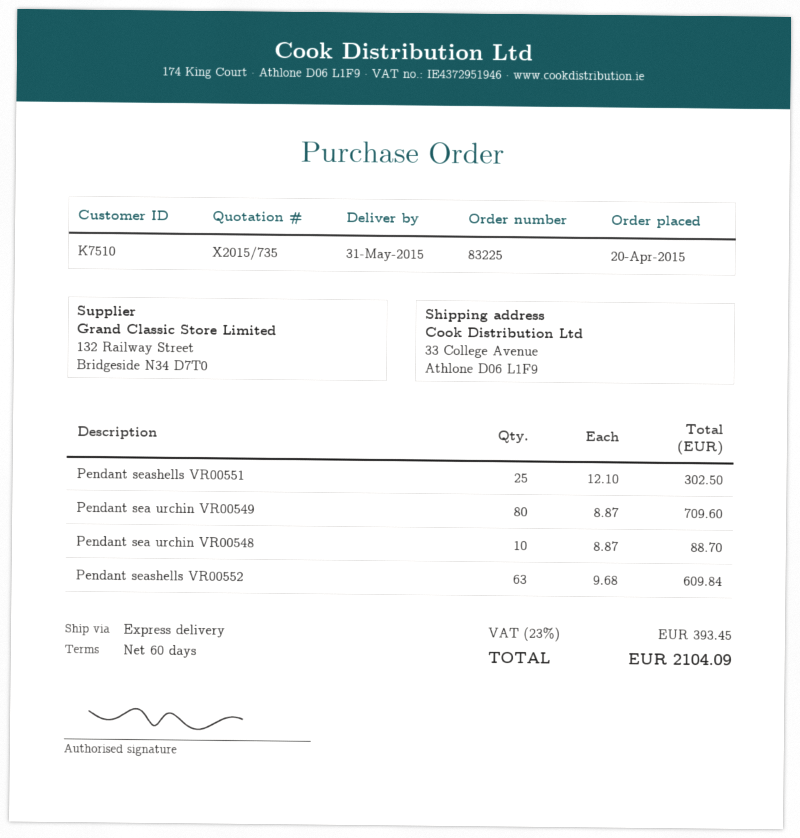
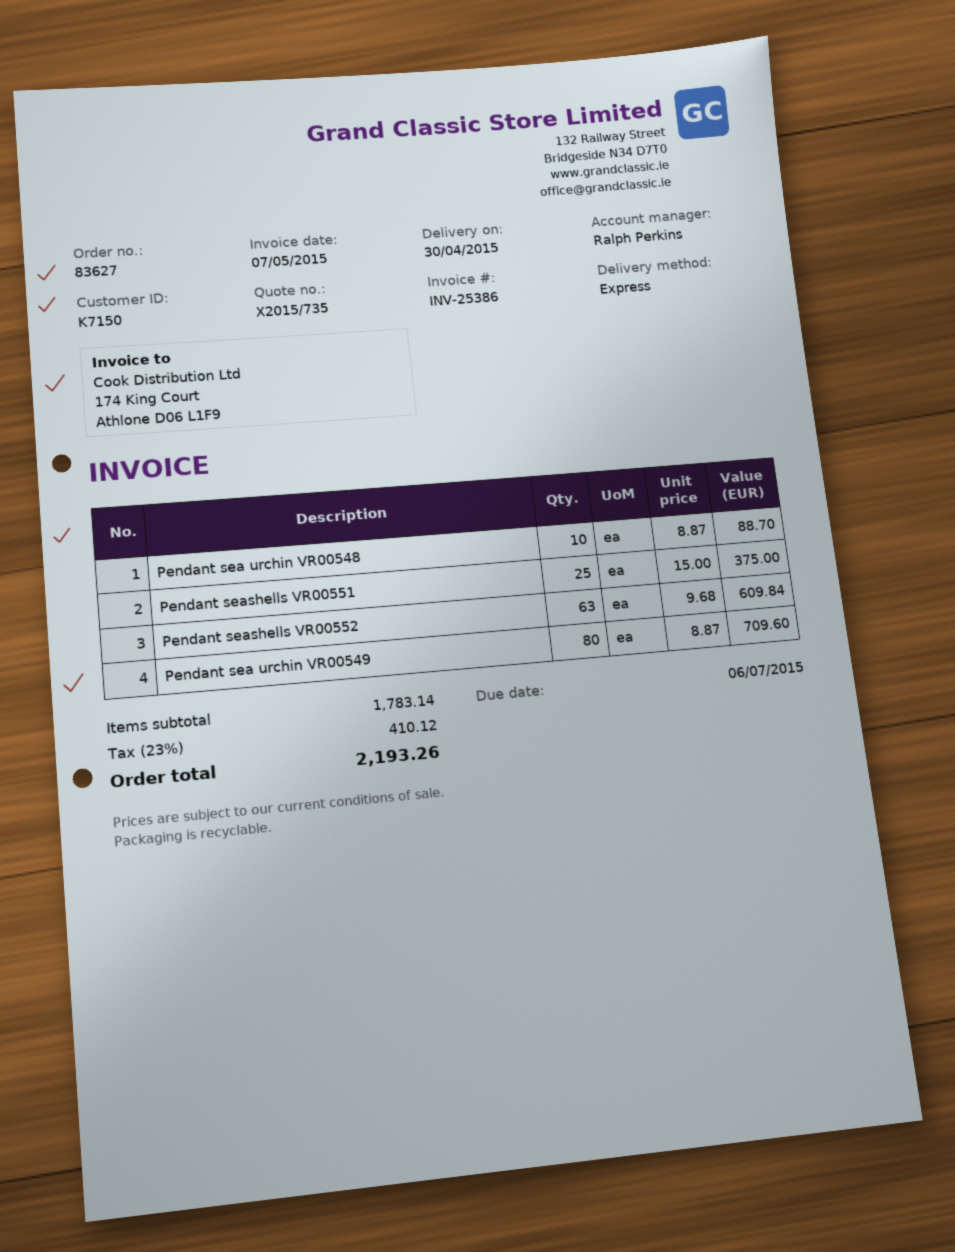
order number: 83225 -> 83627
delivery date: 2015-05-31 -> 2015-04-30
customer number: K7510 -> K7150
Pendant seashells VR00551: 25 x 12.10 = 302.50 -> 25 x 15.00 = 375.00
tax: 23% = 393.45 -> 23% = 410.12
total: 2104.09 -> 2193.26

